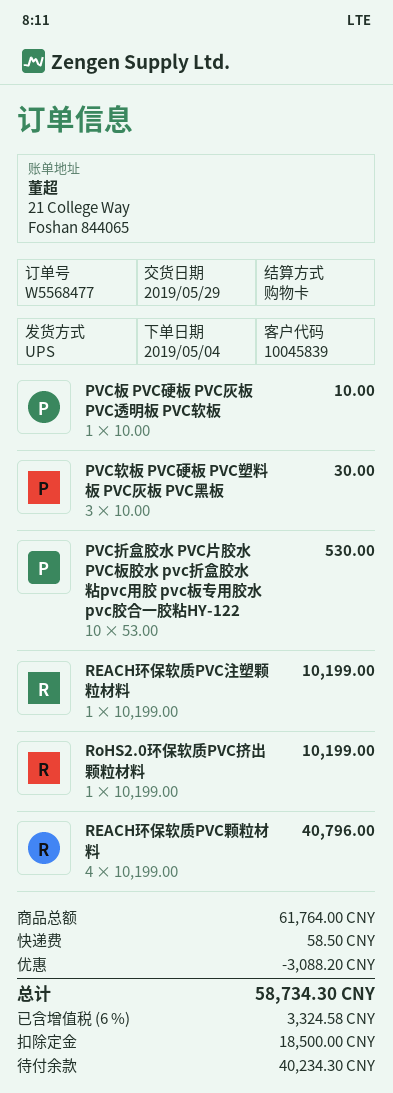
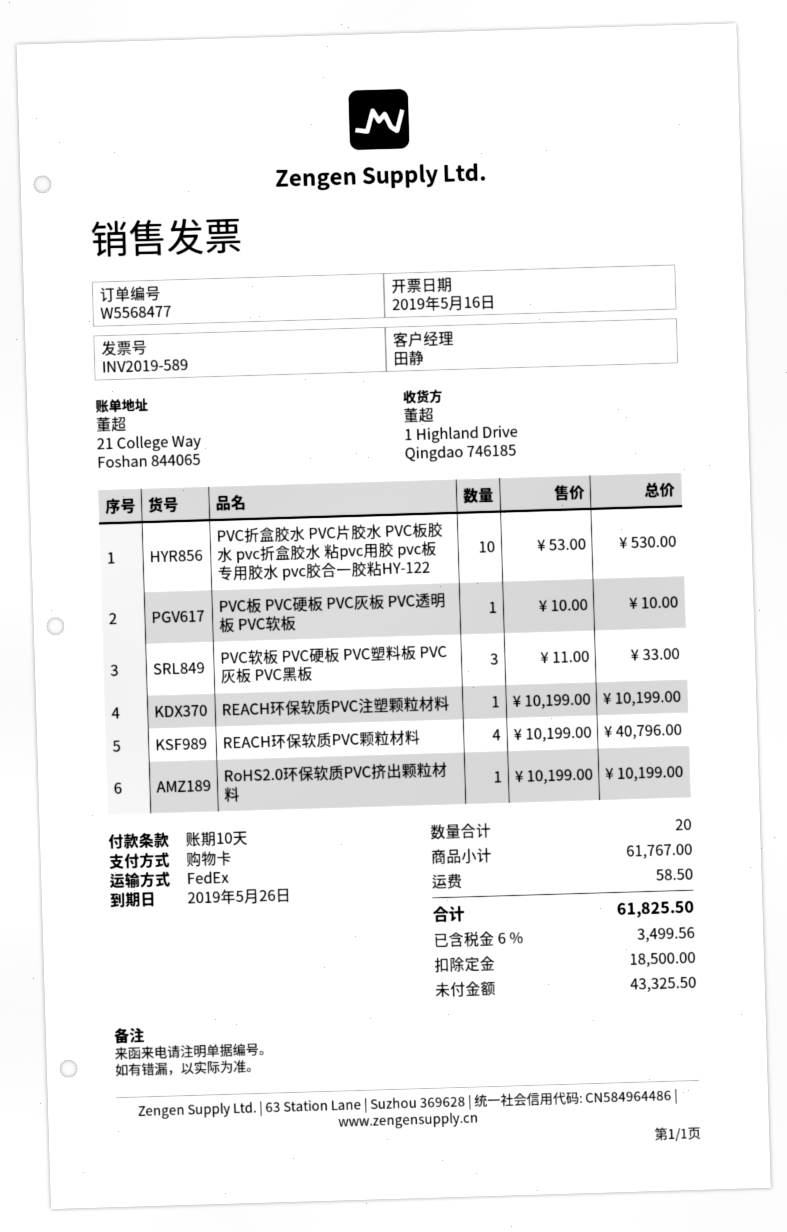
shipping method: UPS -> FedEx
PVC软板 PVC硬板 PVC塑料板 PVC灰板 PVC黑板: 3 x 10.00 = 30.00 -> 3 x 11.00 = 33.00
subtotal: 61764.00 -> 61767.00
discount: 3088.20 -> none
tax: 6% = 3324.58 -> 6% = 3499.56
total: 58734.30 -> 61825.50
balance: 40234.30 -> 43325.50

